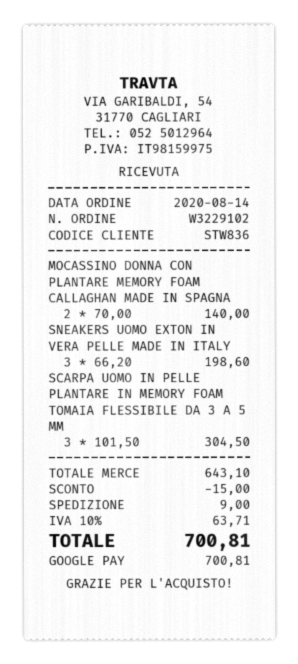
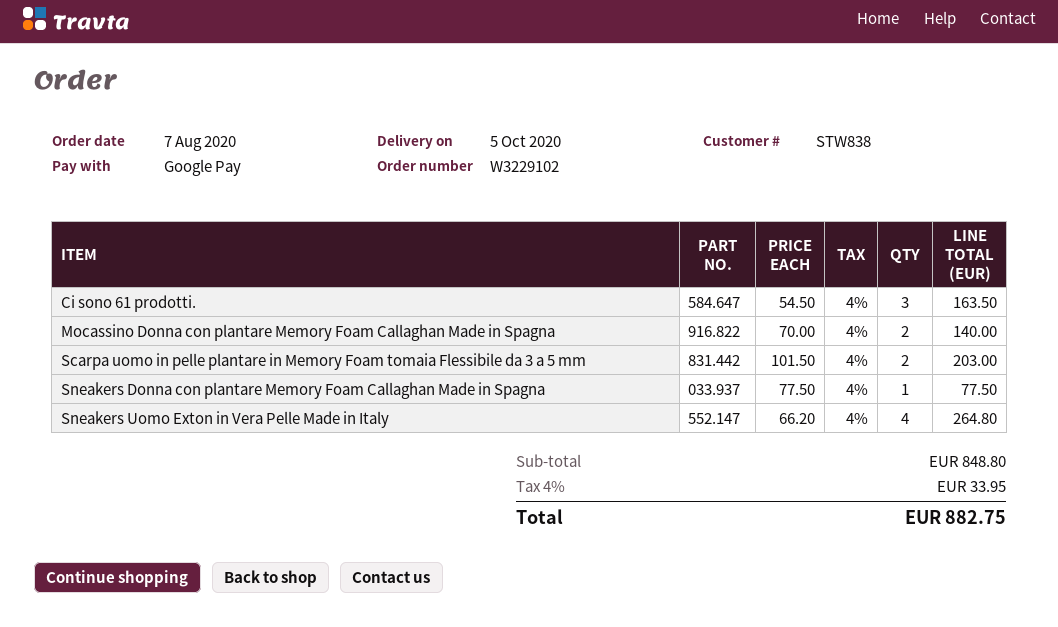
order date: 2020-08-14 -> 2020-08-07
customer number: STW836 -> STW838
SNEAKERS UOMO EXTON IN VERA PELLE MADE IN ITALY: 3 x 66.20 = 198.60 -> 4 x 66.20 = 264.80
SCARPA UOMO IN PELLE PLANTARE IN MEMORY FOAM TOMAIA FLESSIBILE DA 3 A 5 MM: 3 x 101.50 = 304.50 -> 2 x 101.50 = 203.00
Ci sono 61 prodotti.: none -> 3 x 54.50 = 163.50
Sneakers Donna con plantare Memory Foam Callaghan Made in Spagna: none -> 1 x 77.50 = 77.50
subtotal: 643.10 -> 848.80
discount: 15.00 -> none
shipping: 9.00 -> none
tax: 10% = 63.71 -> 4% = 33.95
total: 700.81 -> 882.75

